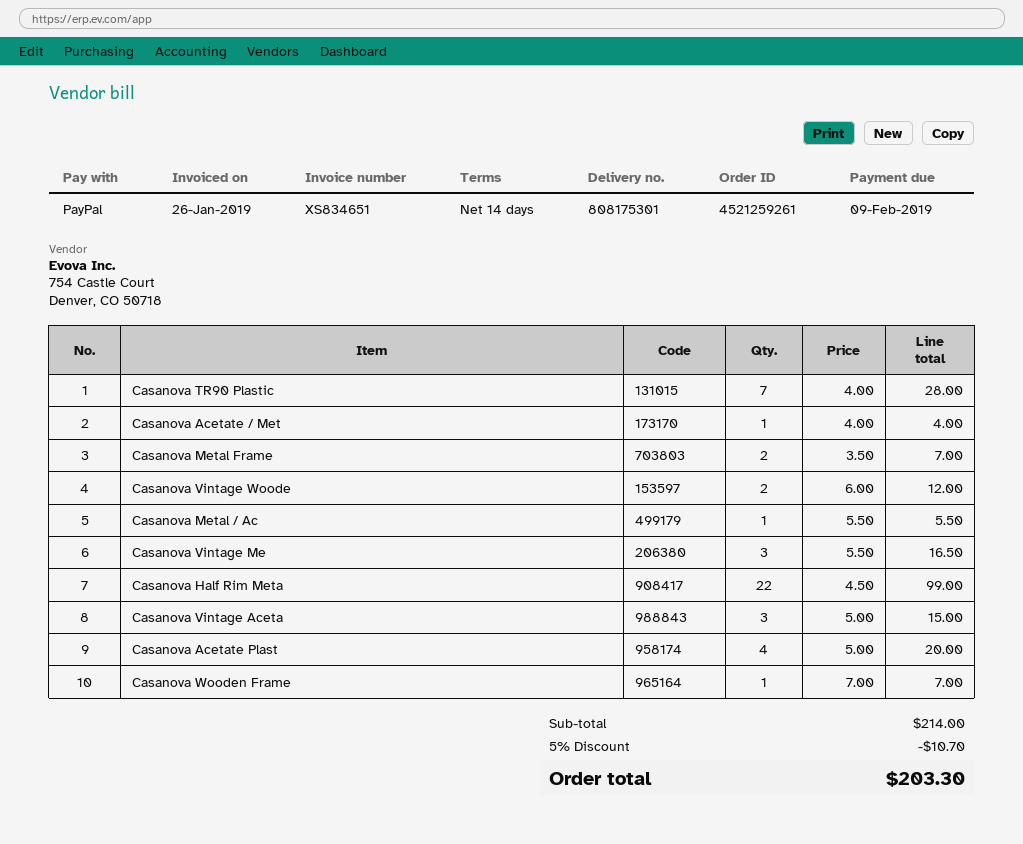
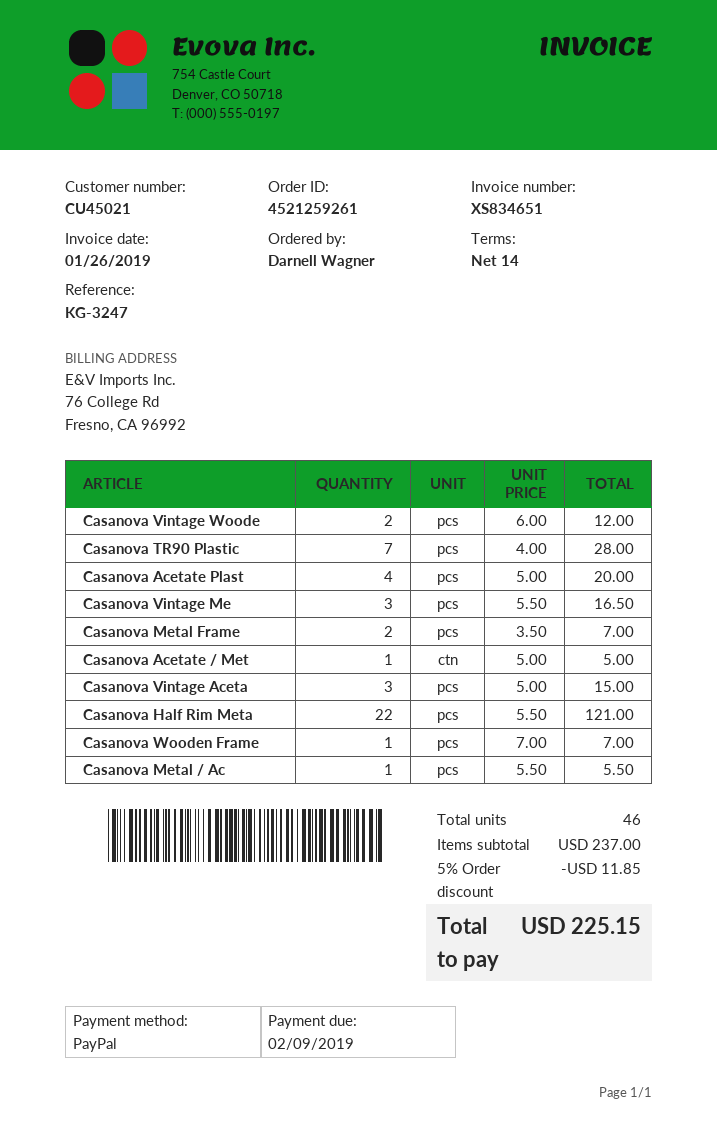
Casanova Acetate / Met: 1 x 4.00 = 4.00 -> 1 x 5.00 = 5.00
Casanova Half Rim Meta: 22 x 4.50 = 99.00 -> 22 x 5.50 = 121.00
subtotal: 214.00 -> 237.00
discount: 5% = 10.70 -> 5% = 11.85
total: 203.30 -> 225.15

